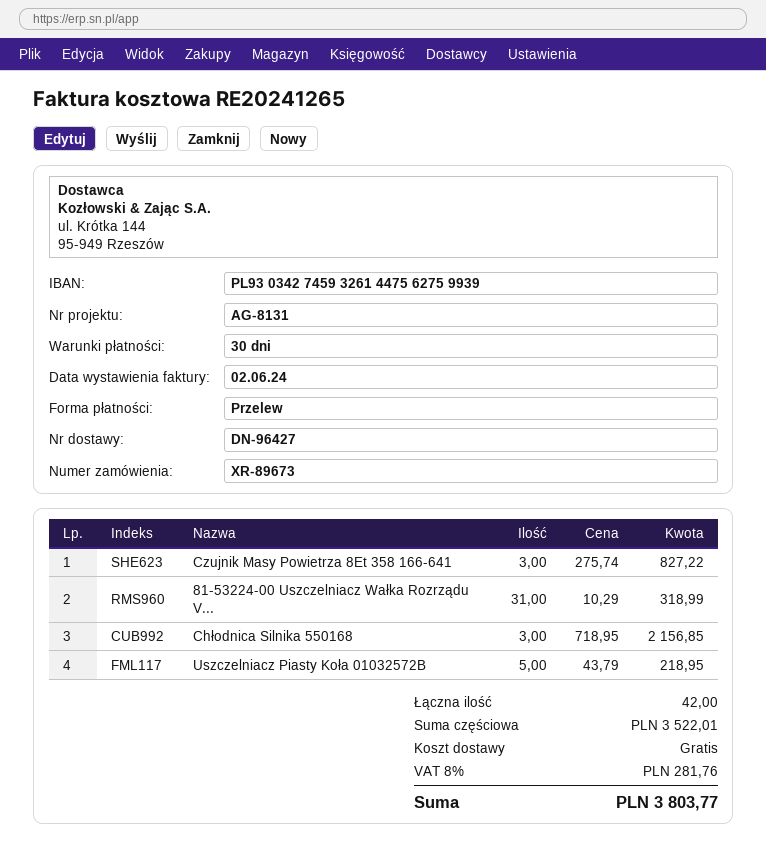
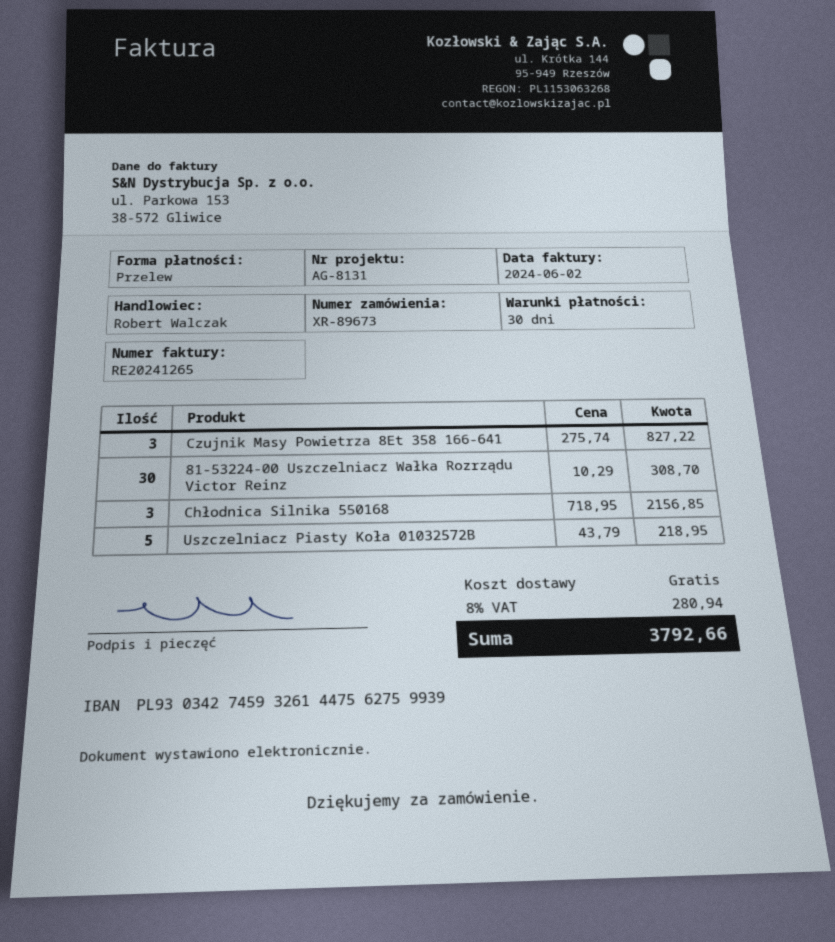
81-53224-00 Uszczelniacz Wałka Rozrządu V...: 31 x 10.29 = 318.99 -> 30 x 10.29 = 308.70
tax: 8% = 281.76 -> 8% = 280.94
total: 3803.77 -> 3792.66

